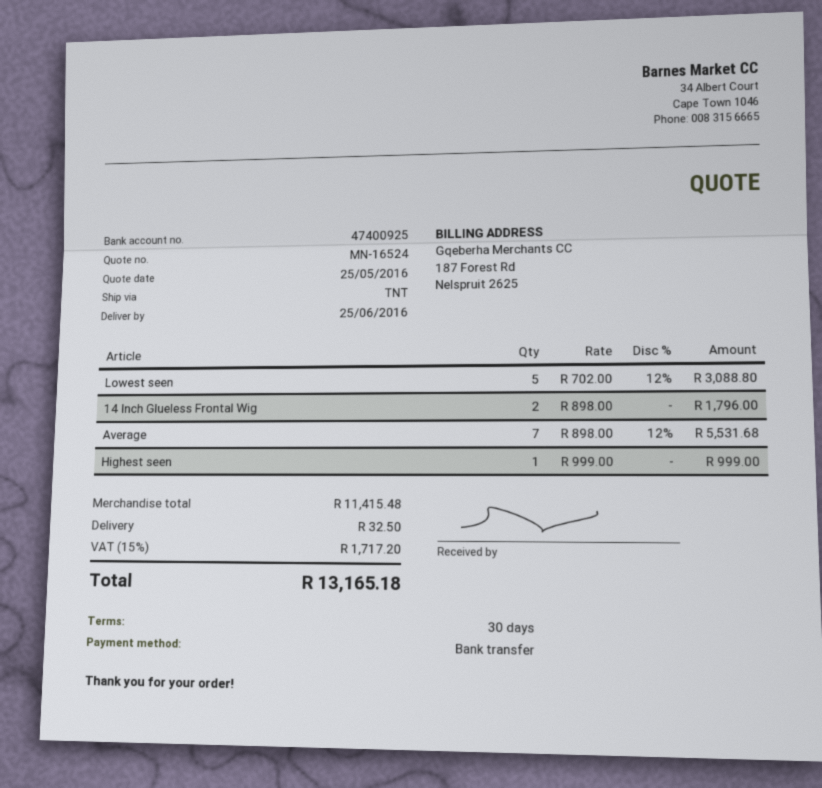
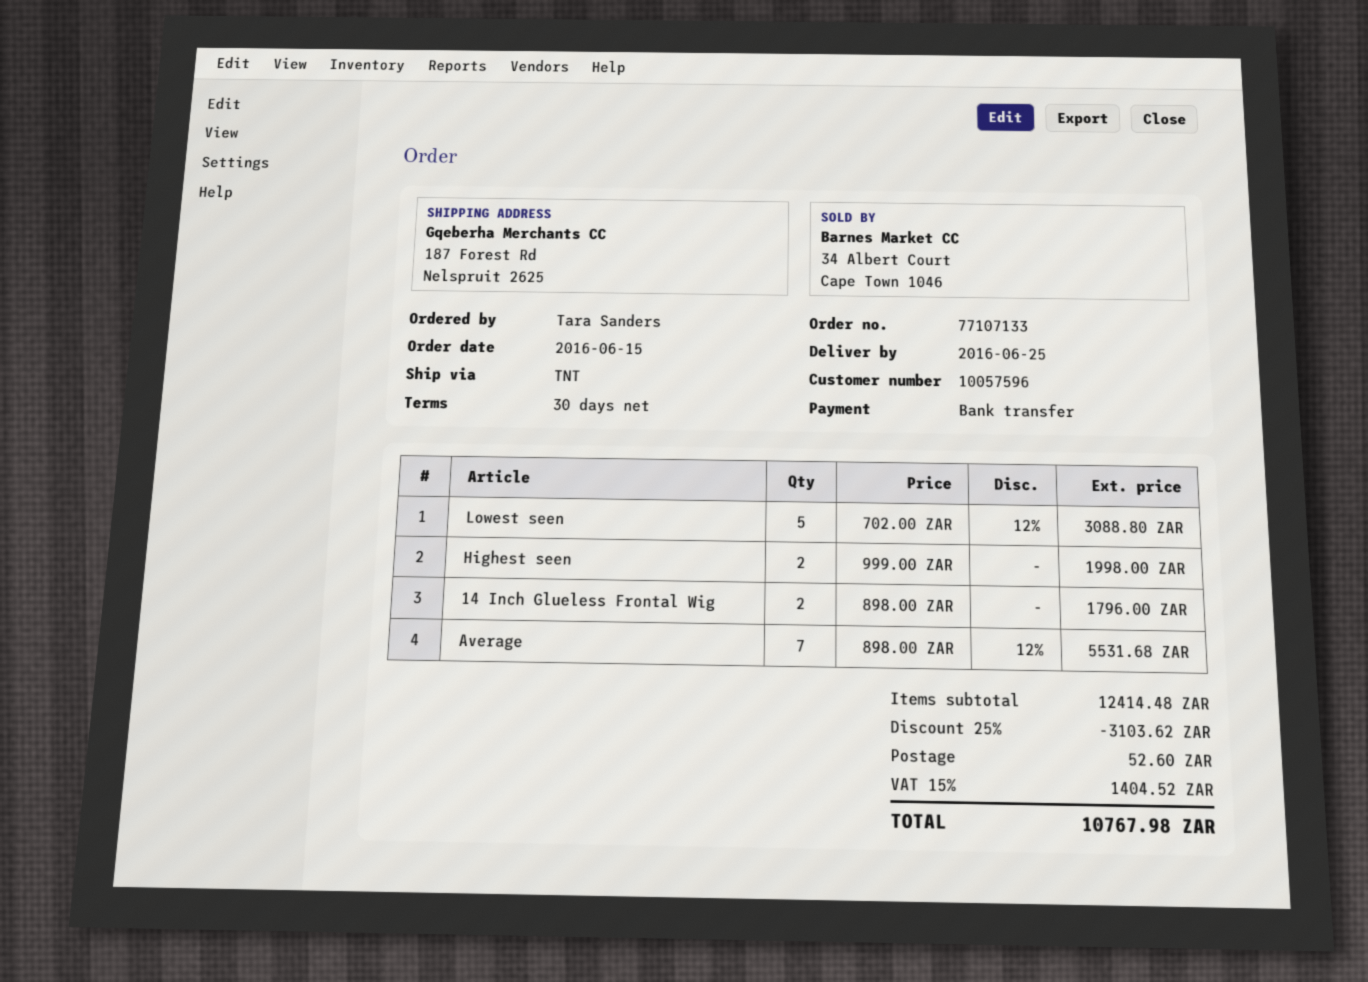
Highest seen: 1 x 999.00 = 999.00 -> 2 x 999.00 = 1998.00
subtotal: 11415.48 -> 12414.48
discount: none -> 25% = 3103.62
shipping: 32.50 -> 52.60
tax: 15% = 1717.20 -> 15% = 1404.52
total: 13165.18 -> 10767.98

